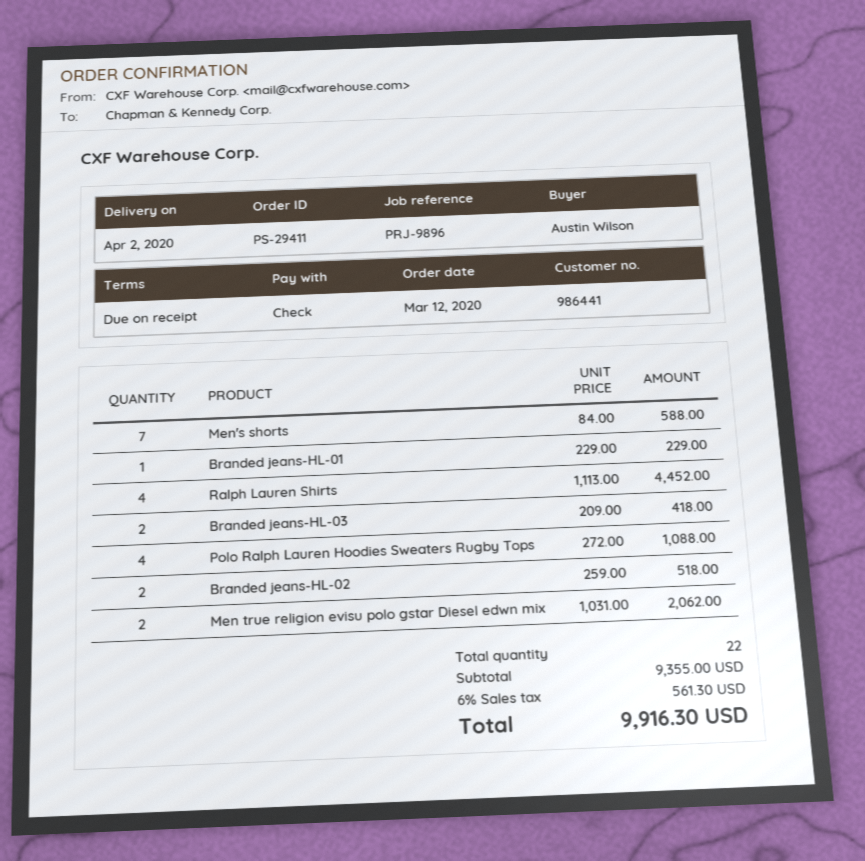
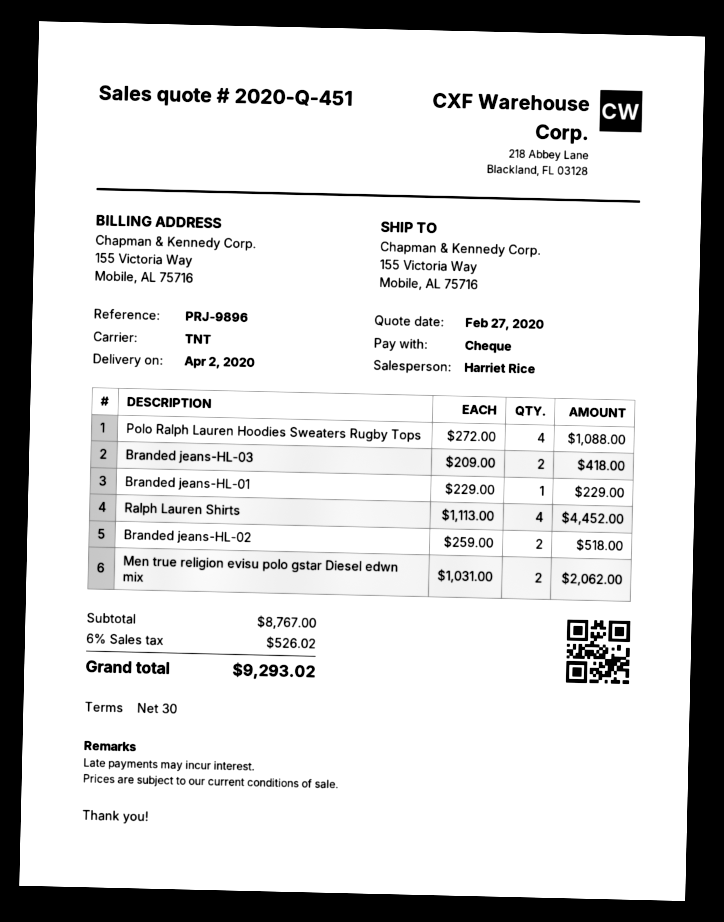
payment terms: on receipt -> 30 days
Men's shorts: 7 x 84.00 = 588.00 -> none
subtotal: 9355.00 -> 8767.00
tax: 6% = 561.30 -> 6% = 526.02
total: 9916.30 -> 9293.02

